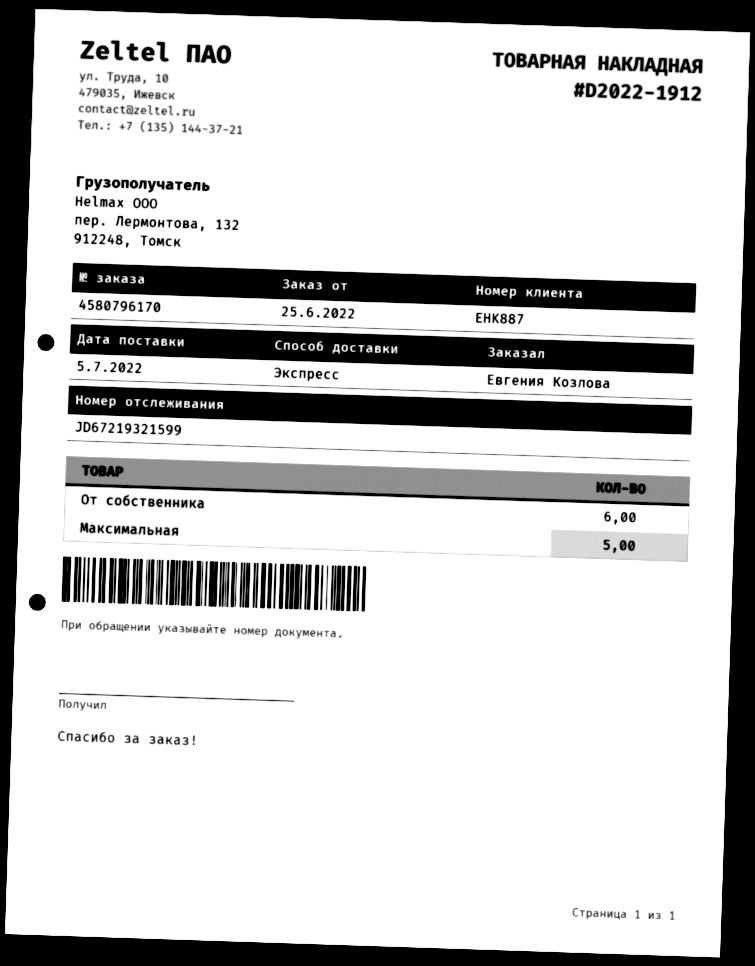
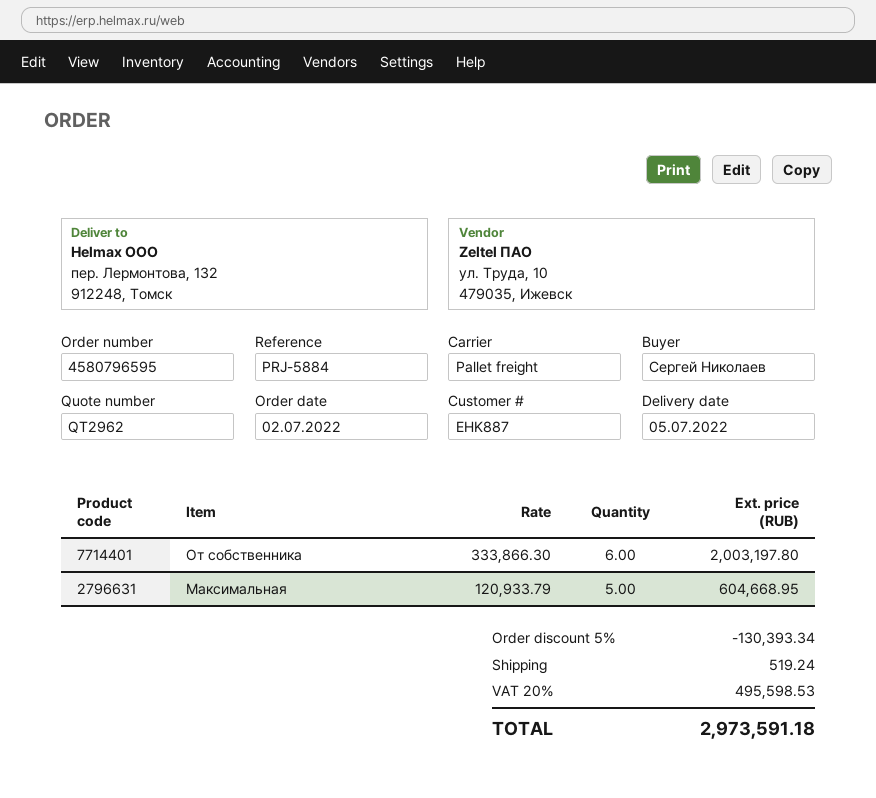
order number: 4580796170 -> 4580796595
order date: 2022-06-25 -> 2022-07-02
ordered by: Евгения Козлова -> Сергей Николаев
shipping method: express -> pallet freight

